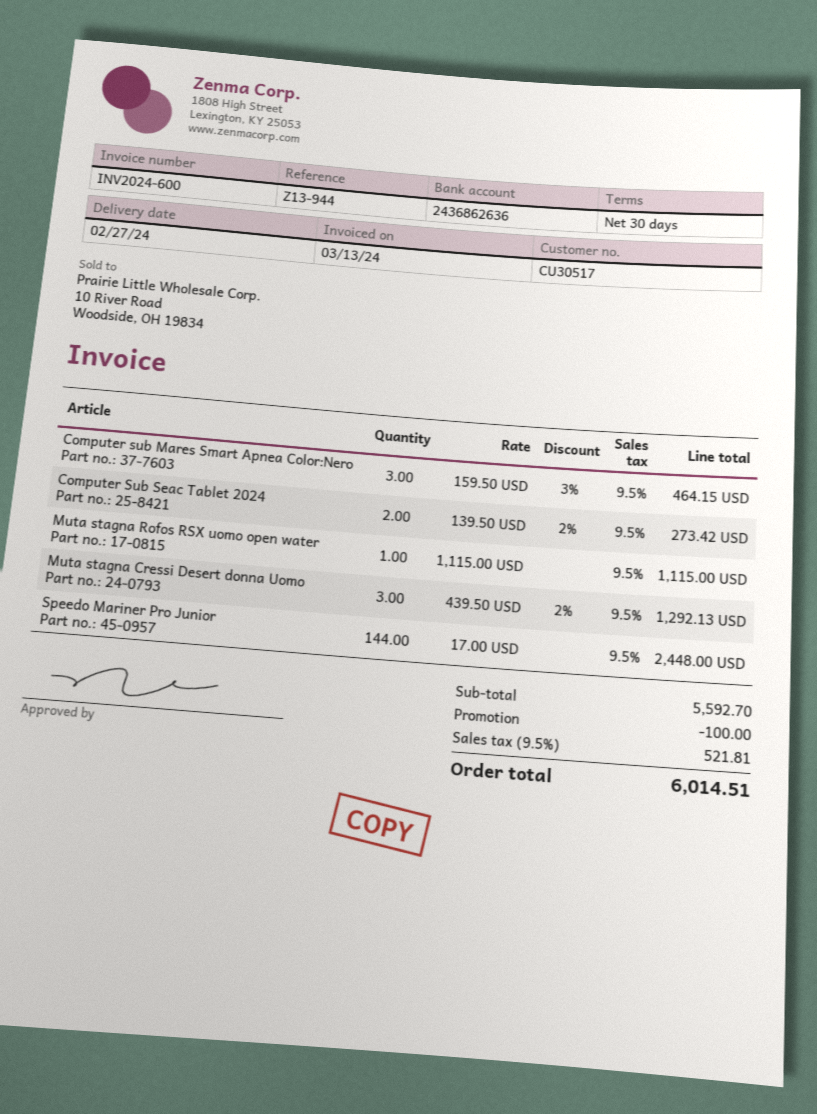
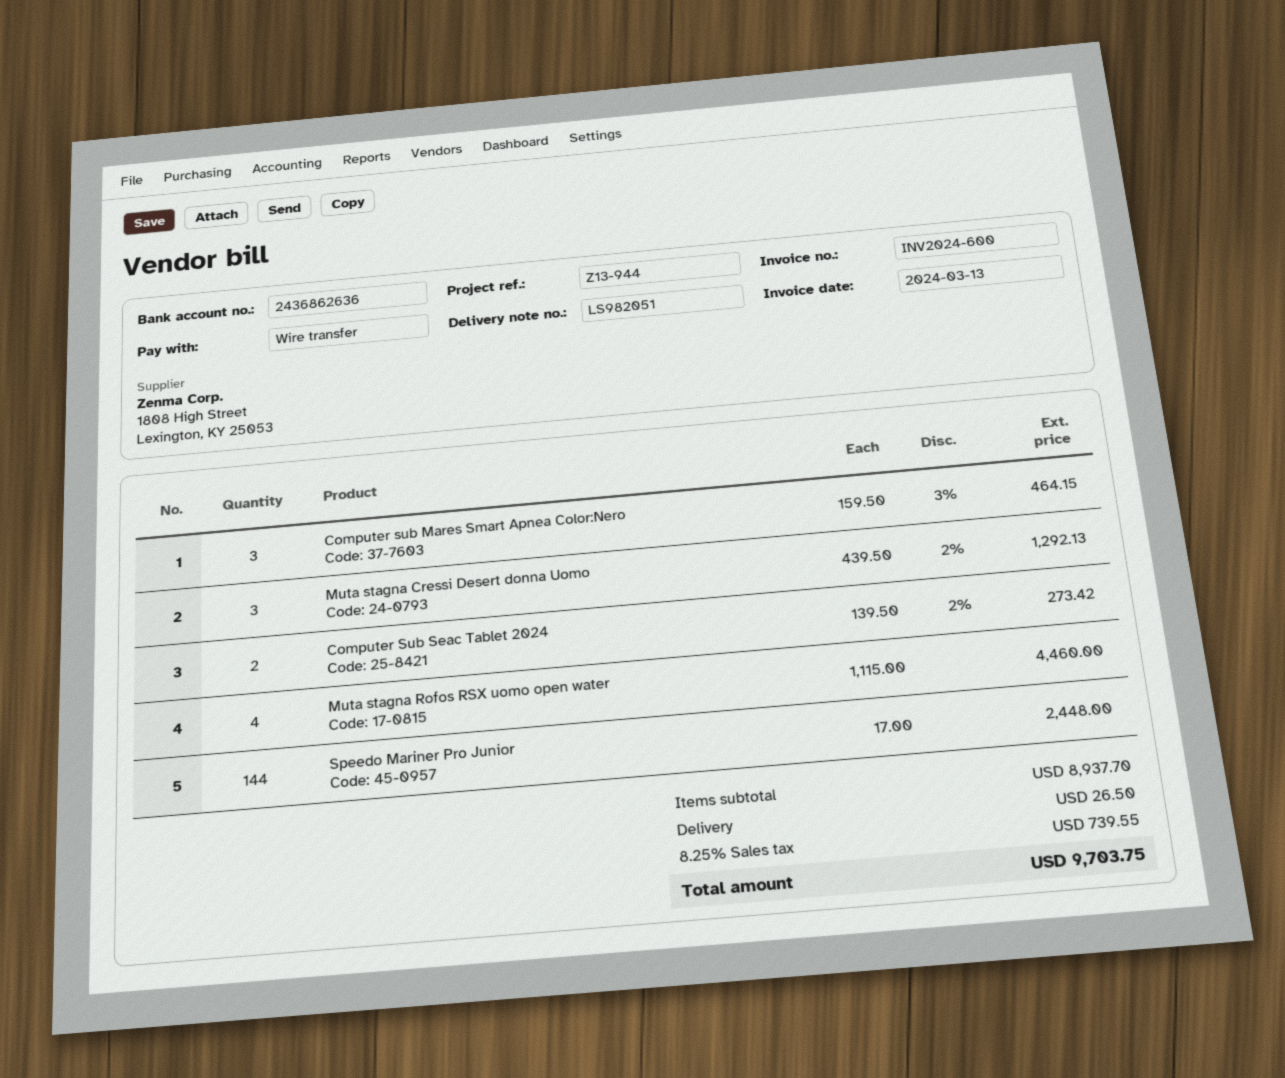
Muta stagna Rofos RSX uomo open water: 1 x 1115.00 = 1115.00 -> 4 x 1115.00 = 4460.00
subtotal: 5592.70 -> 8937.70
discount: 100.00 -> none
shipping: none -> 26.50
tax: 9.5% = 521.81 -> 8.25% = 739.55
total: 6014.51 -> 9703.75

